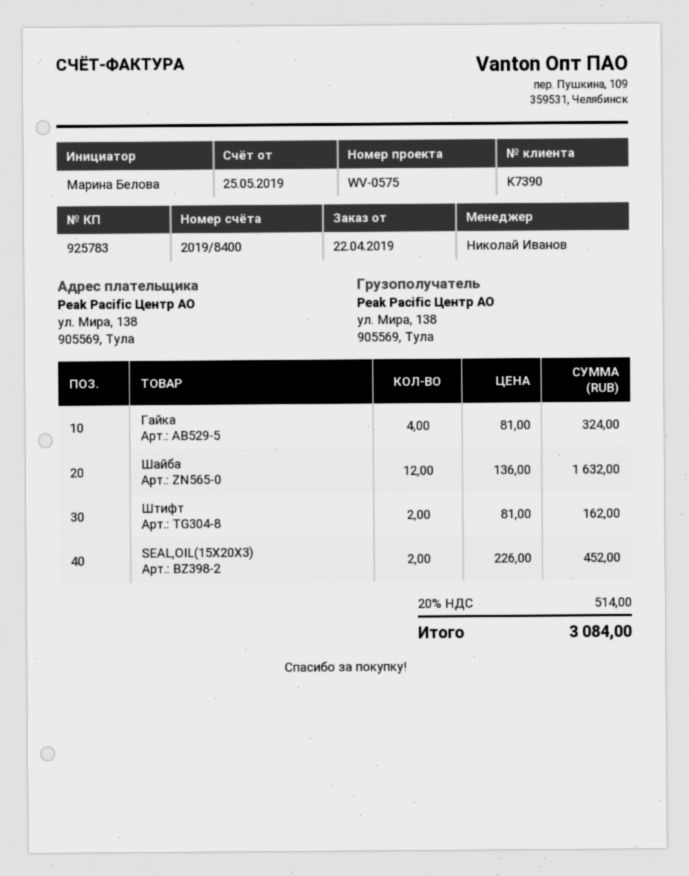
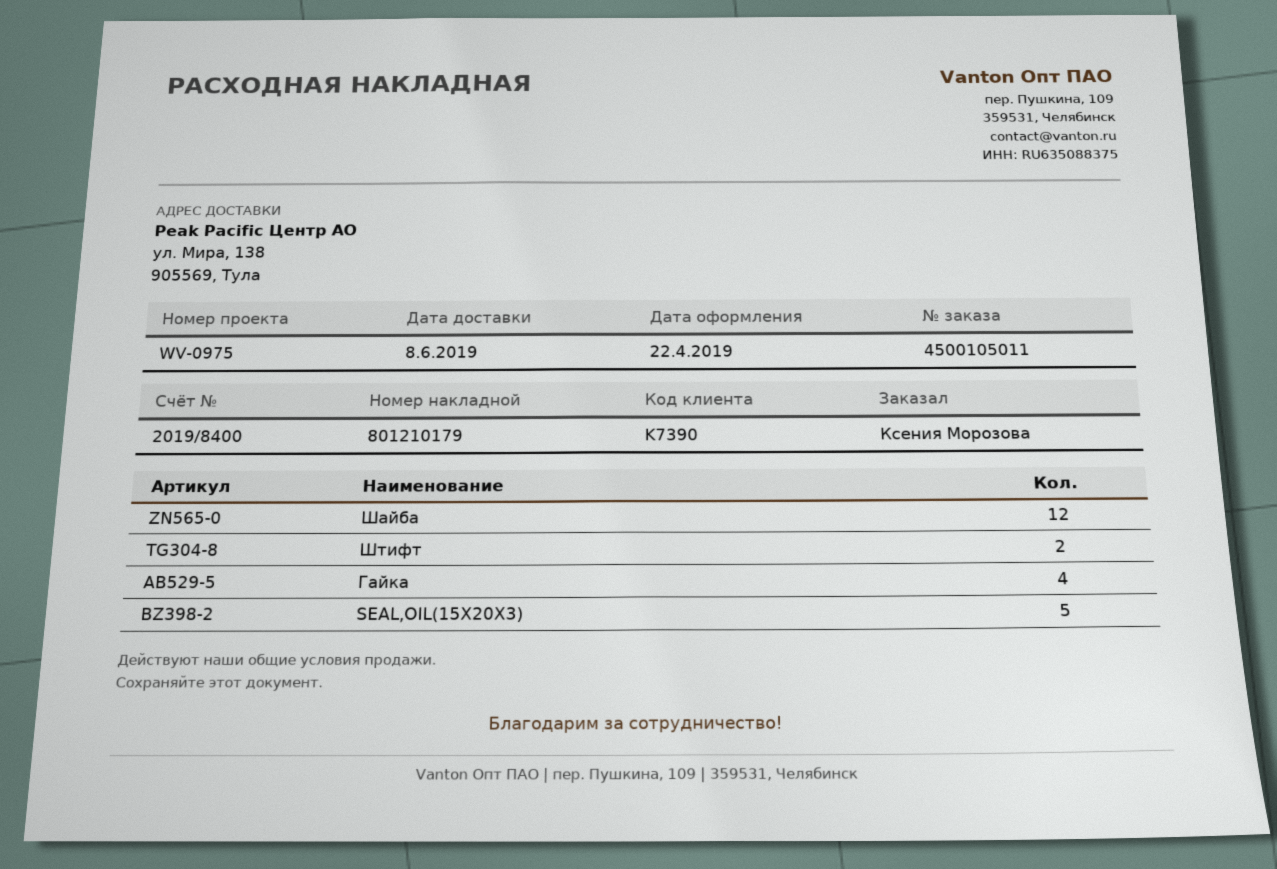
reference: WV-0575 -> WV-0975
ordered by: Марина Белова -> Ксения Морозова
SEAL,OIL(15X20X3): 2 -> 5

